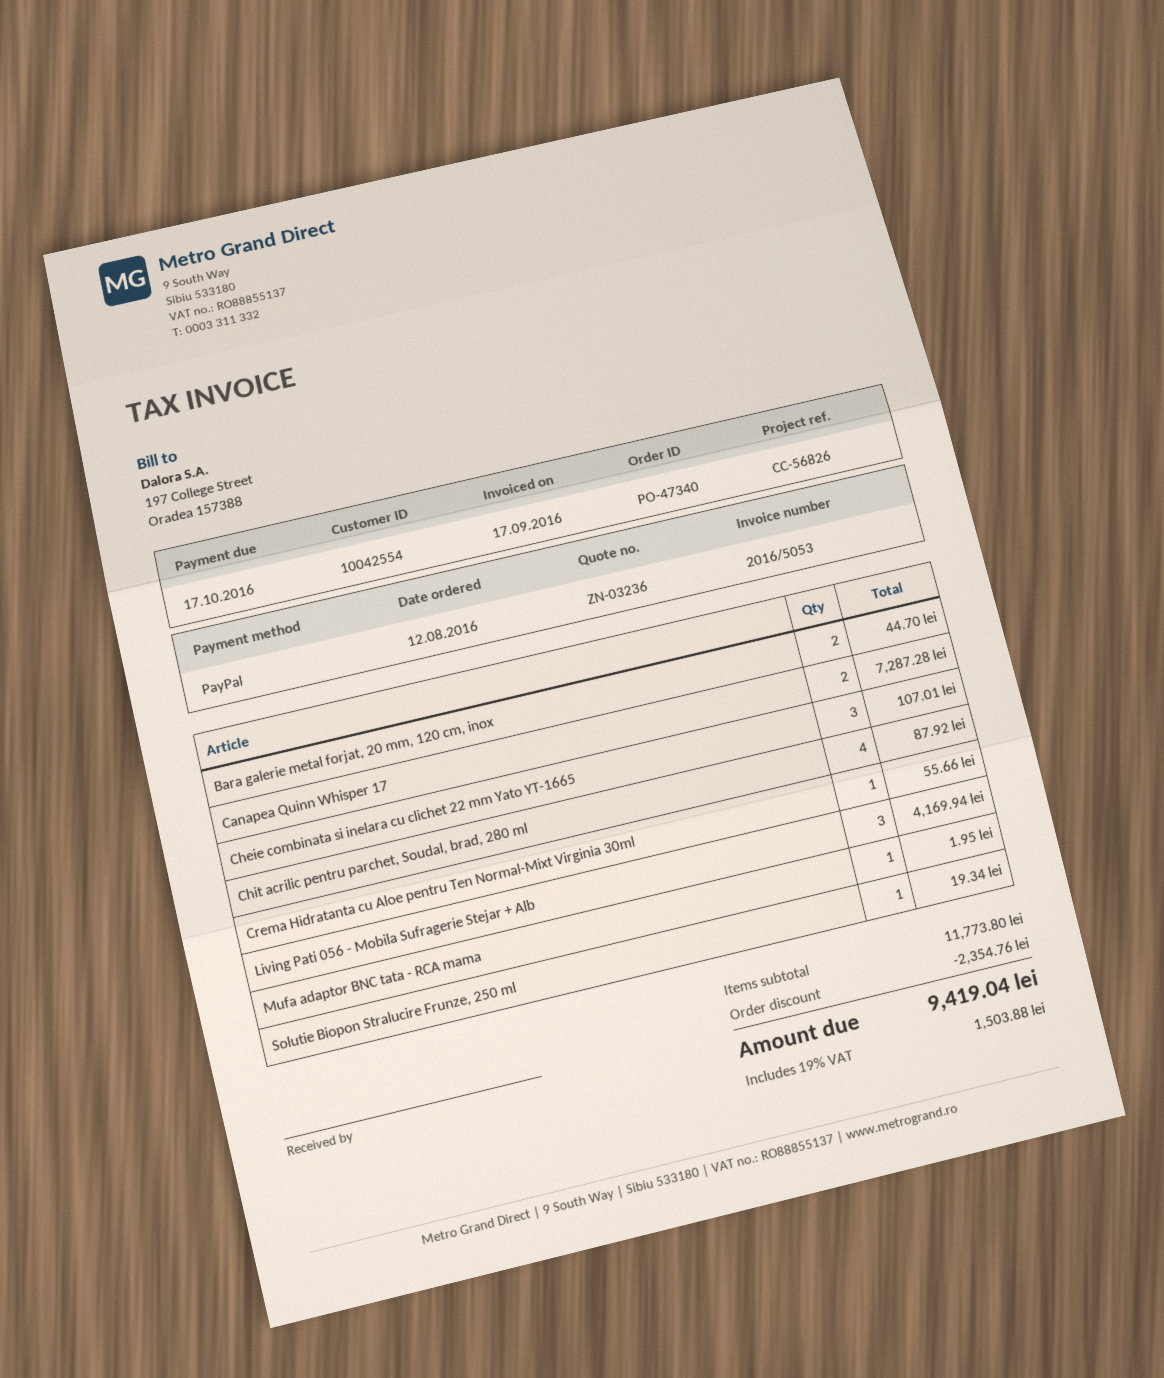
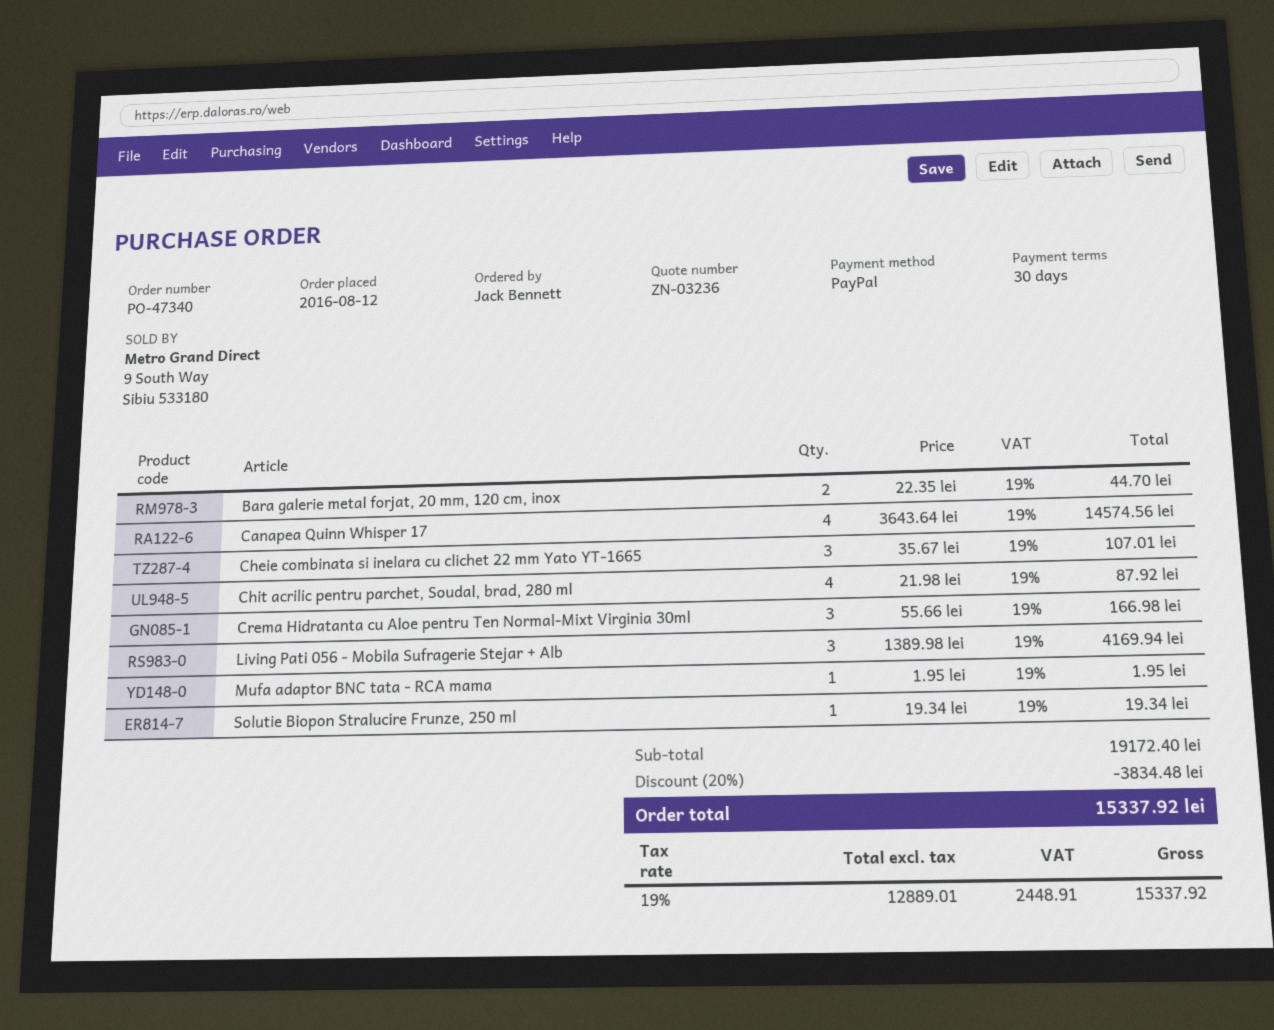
Canapea Quinn Whisper 17: 2 for 7287.28 -> 4 for 14574.56
Crema Hidratanta cu Aloe pentru Ten Normal-Mixt Virginia 30ml: 1 for 55.66 -> 3 for 166.98
subtotal: 11773.80 -> 19172.40
discount: 2354.76 -> 3834.48
tax: 19% = 1503.88 -> 19% = 2448.91
total: 9419.04 -> 15337.92

